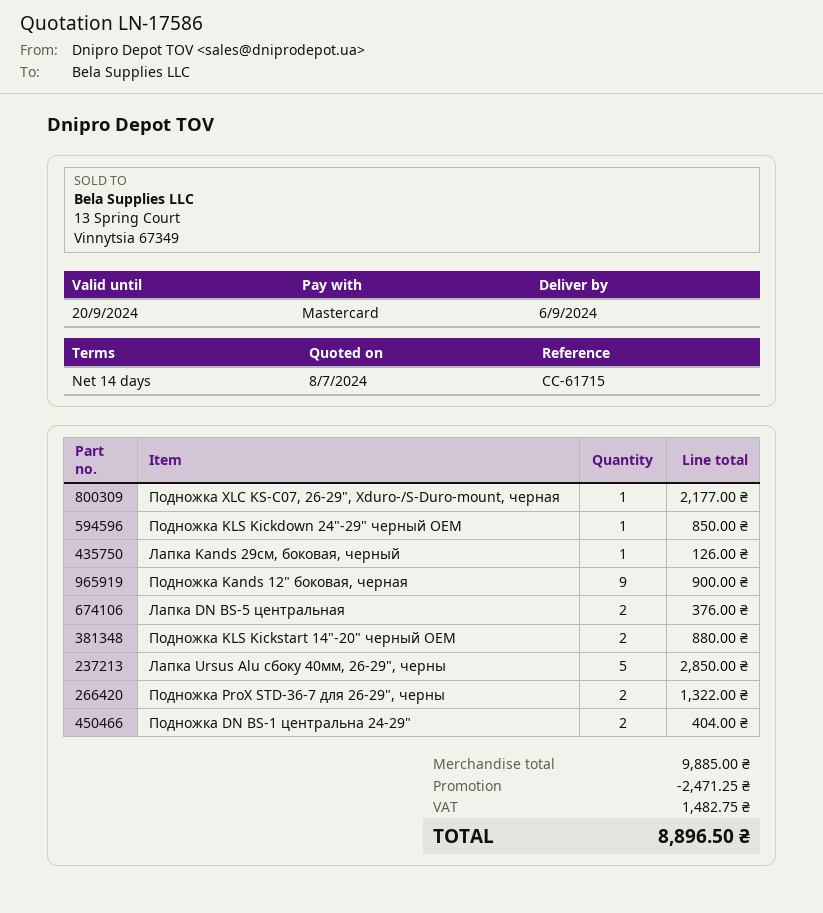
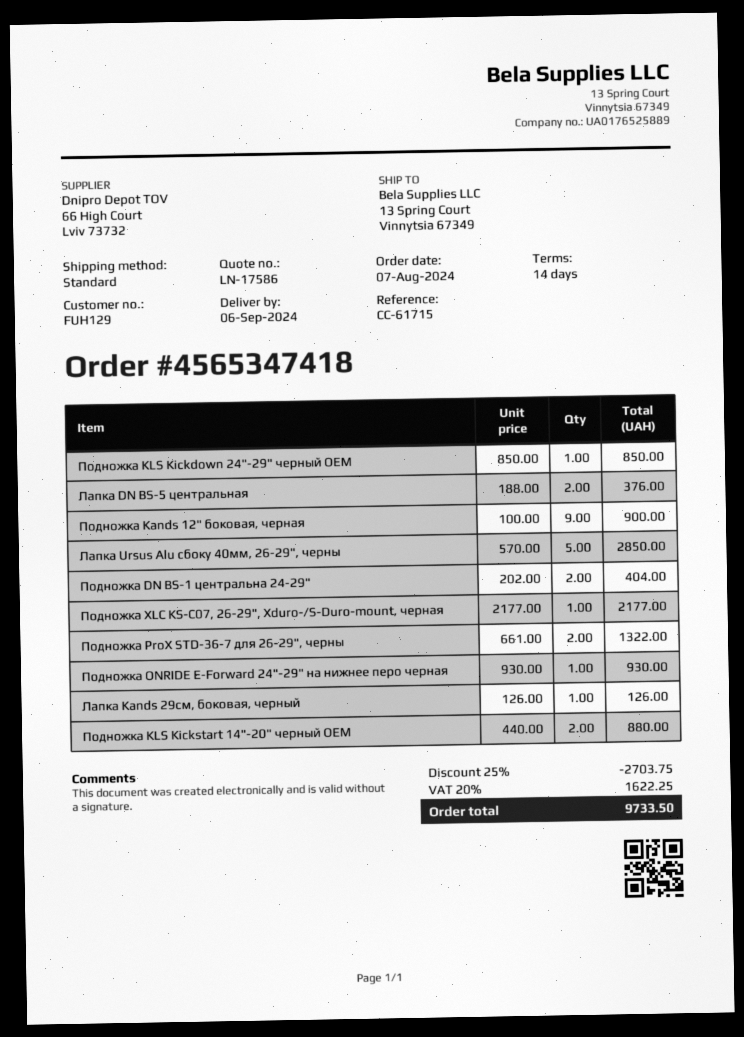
Подножка ONRIDE E-Forward 24"-29" на нижнее перо черная: none -> 1 for 930.00
discount: 2471.25 -> 2703.75
tax: 1482.75 -> 1622.25
total: 8896.50 -> 9733.50

